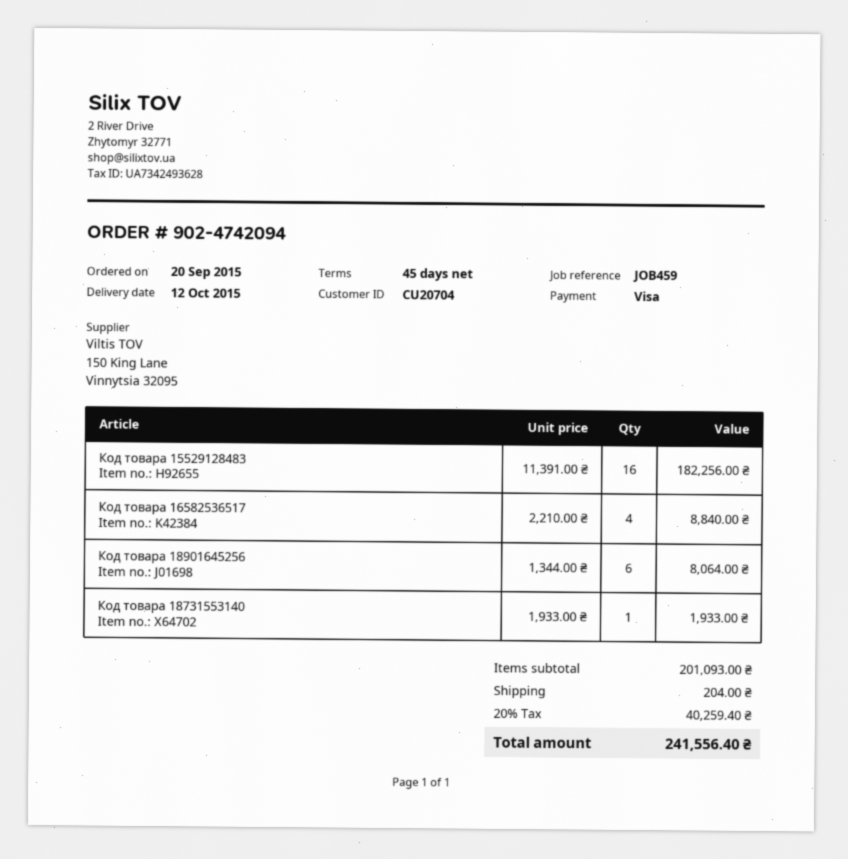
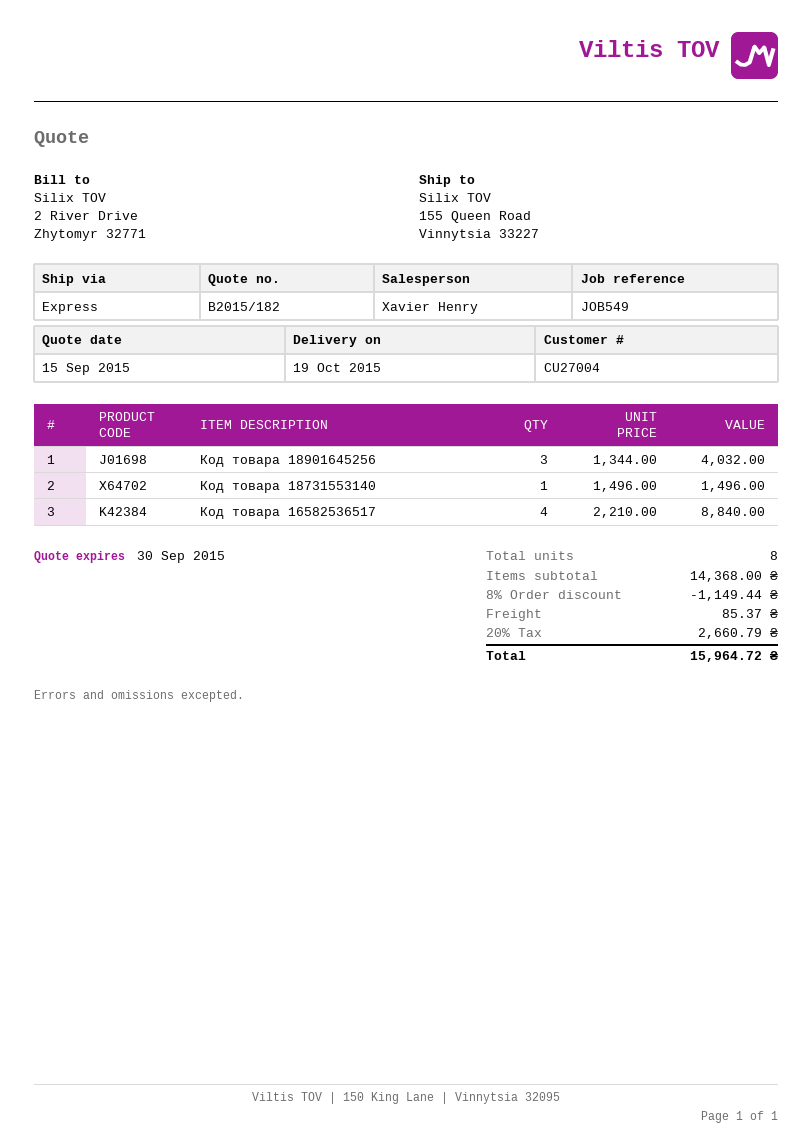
delivery date: 2015-10-12 -> 2015-10-19
customer number: CU20704 -> CU27004
reference: JOB459 -> JOB549
Код товара 15529128483: 16 x 11391.00 = 182256.00 -> none
Код товара 18901645256: 6 x 1344.00 = 8064.00 -> 3 x 1344.00 = 4032.00
Код товара 18731553140: 1 x 1933.00 = 1933.00 -> 1 x 1496.00 = 1496.00
subtotal: 201093.00 -> 14368.00
discount: none -> 8% = 1149.44
shipping: 204.00 -> 85.37
tax: 20% = 40259.40 -> 20% = 2660.79
total: 241556.40 -> 15964.72

